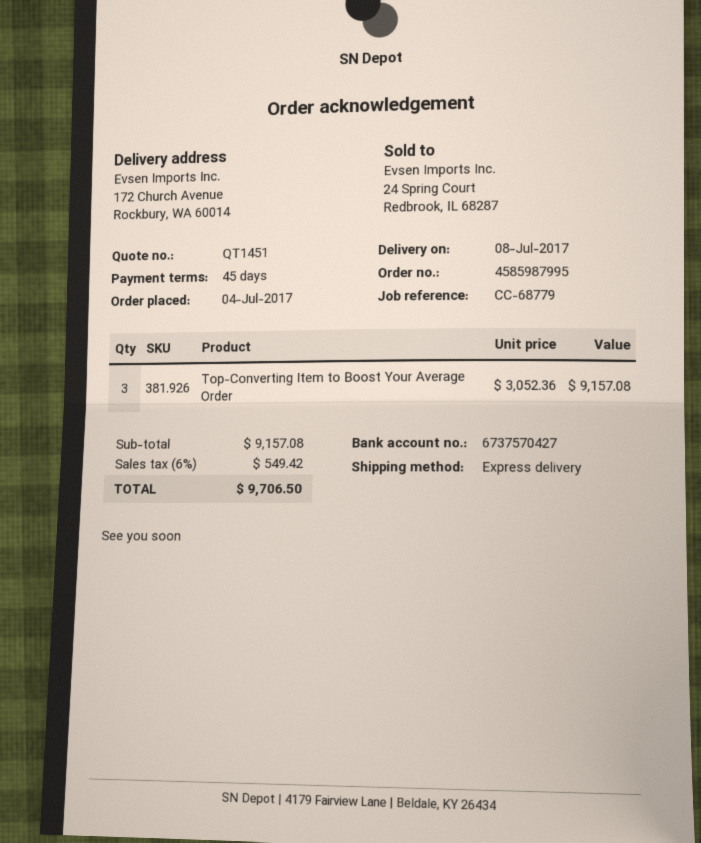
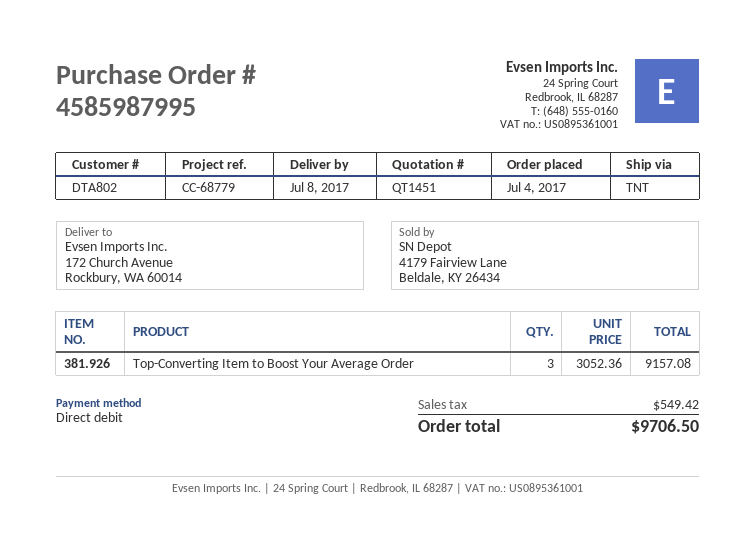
shipping method: express -> TNT

